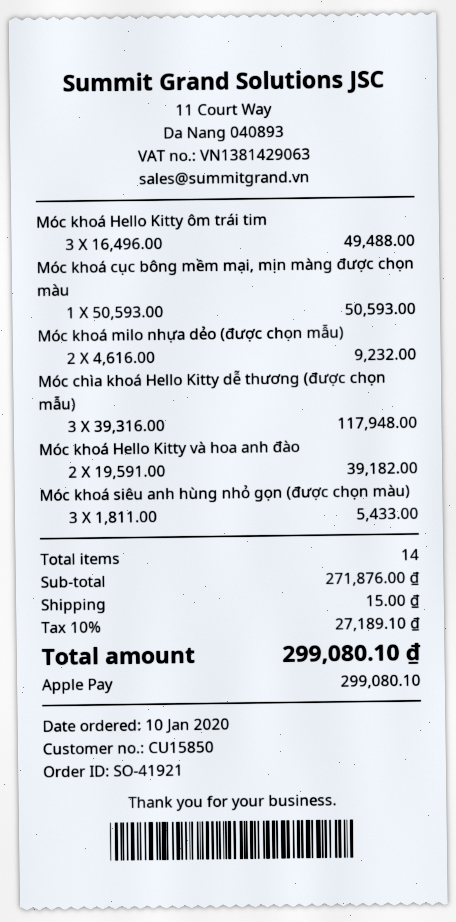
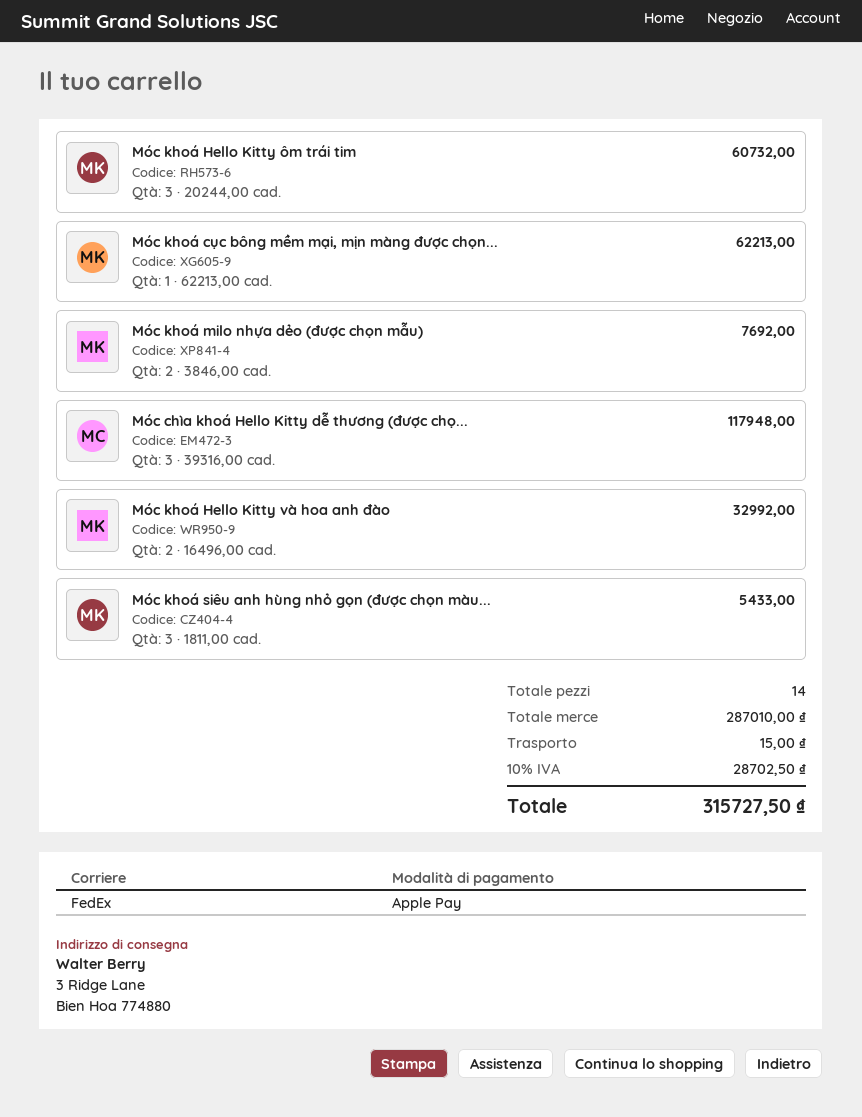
Móc khoá Hello Kitty ôm trái tim: 3 x 16496.00 = 49488.00 -> 3 x 20244.00 = 60732.00
Móc khoá cục bông mềm mại, mịn màng được chọn màu: 1 x 50593.00 = 50593.00 -> 1 x 62213.00 = 62213.00
Móc khoá milo nhựa dẻo (được chọn mẫu): 2 x 4616.00 = 9232.00 -> 2 x 3846.00 = 7692.00
Móc khoá Hello Kitty và hoa anh đào: 2 x 19591.00 = 39182.00 -> 2 x 16496.00 = 32992.00
subtotal: 271876.00 -> 287010.00
tax: 10% = 27189.10 -> 10% = 28702.50
total: 299080.10 -> 315727.50

